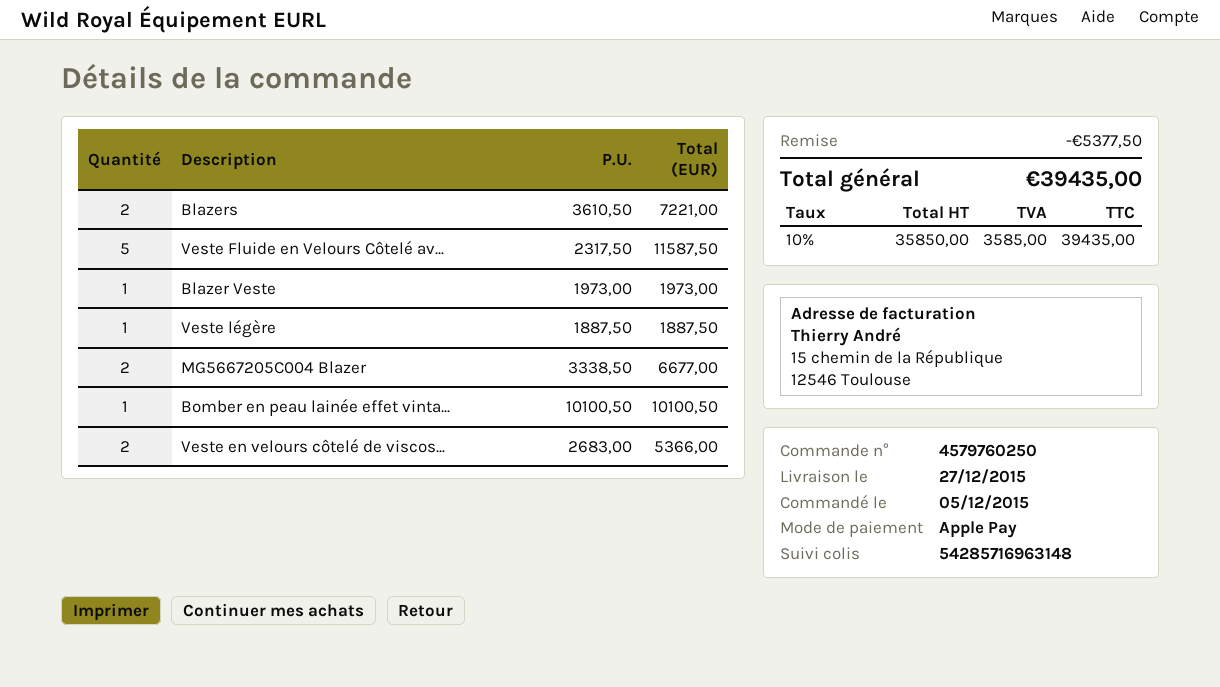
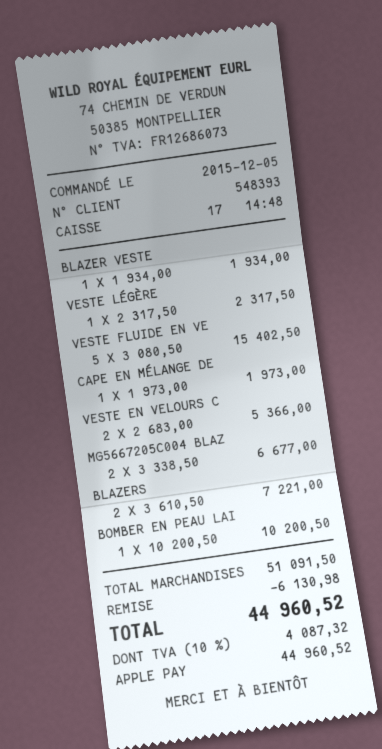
Veste Fluide en Velours Côtelé av...: 5 x 2317.50 = 11587.50 -> 5 x 3080.50 = 15402.50
Blazer Veste: 1 x 1973.00 = 1973.00 -> 1 x 1934.00 = 1934.00
Veste légère: 1 x 1887.50 = 1887.50 -> 1 x 2317.50 = 2317.50
Bomber en peau lainée effet vinta...: 1 x 10100.50 = 10100.50 -> 1 x 10200.50 = 10200.50
CAPE EN MÉLANGE DE: none -> 1 x 1973.00 = 1973.00
discount: 5377.50 -> 6130.98
tax: 10% = 3585.00 -> 10% = 4087.32
total: 39435.00 -> 44960.52

